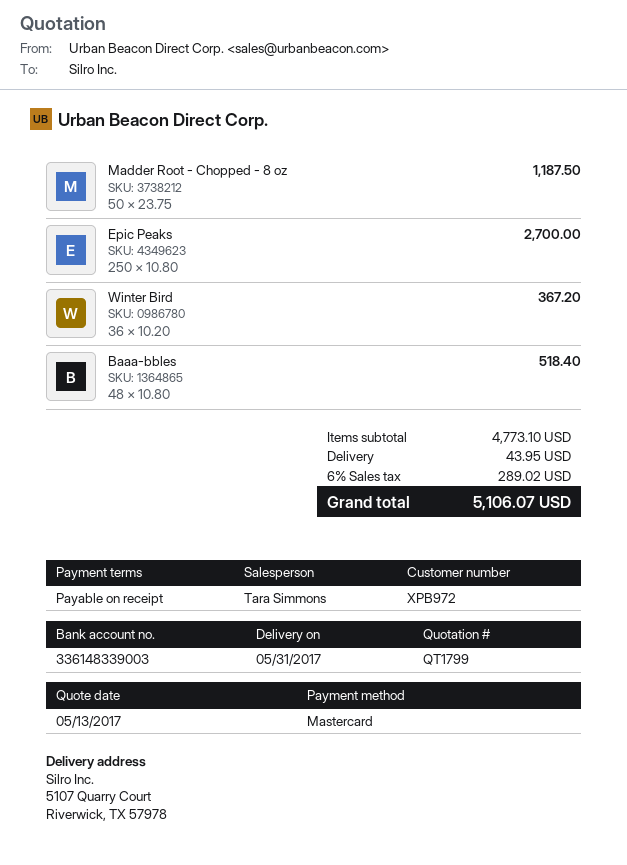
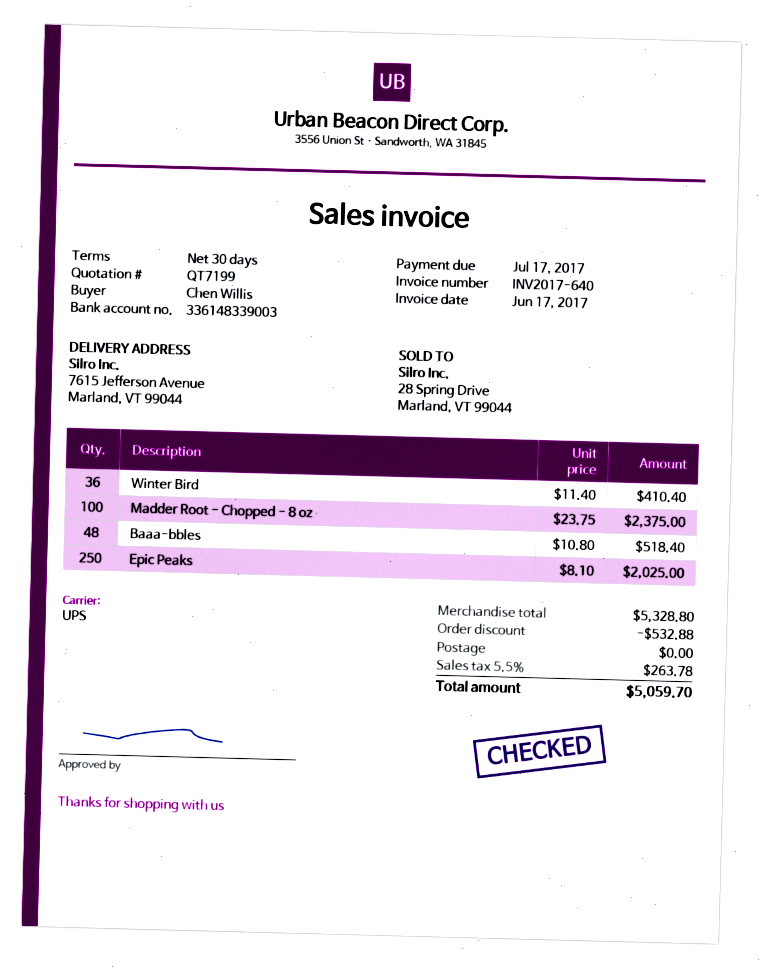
quote number: QT1799 -> QT7199
payment terms: on receipt -> 30 days
ship to: 5107 Quarry Court, Riverwick, TX 57978 -> 7615 Jefferson Avenue, Marland, VT 99044
Madder Root - Chopped - 8 oz: 50 x 23.75 = 1187.50 -> 100 x 23.75 = 2375.00
Epic Peaks: 250 x 10.80 = 2700.00 -> 250 x 8.10 = 2025.00
Winter Bird: 36 x 10.20 = 367.20 -> 36 x 11.40 = 410.40
subtotal: 4773.10 -> 5328.80
discount: none -> 532.88
shipping: 43.95 -> 0.00
tax: 6% = 289.02 -> 5.5% = 263.78
total: 5106.07 -> 5059.70

